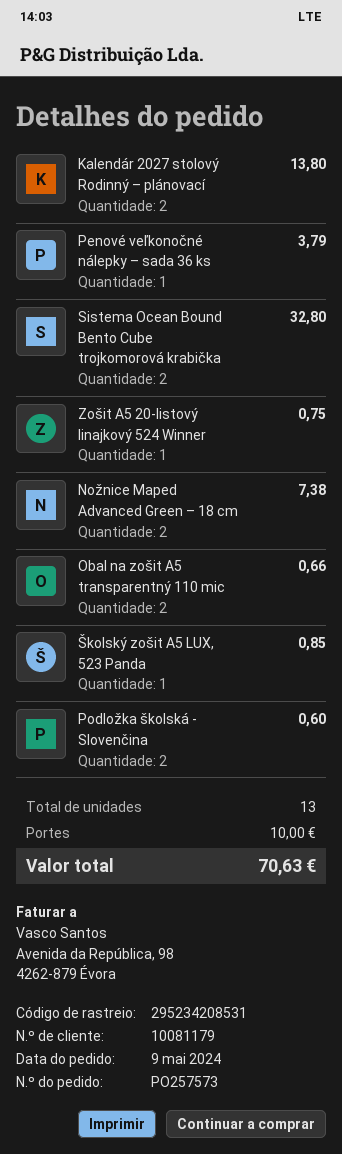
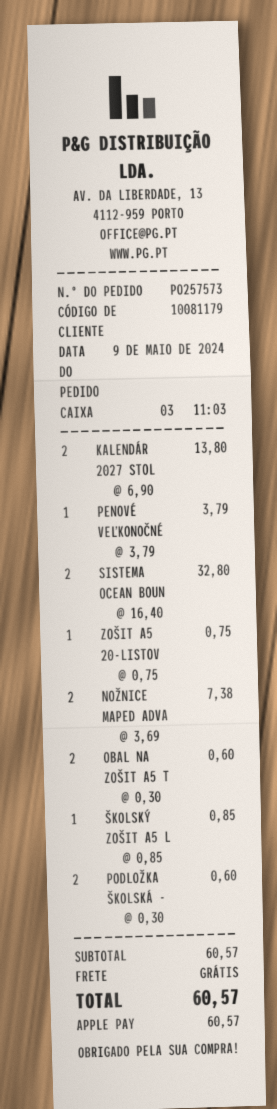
Obal na zošit A5 transparentný 110 mic: 2 for 0.66 -> 2 for 0.60
shipping: 10.00 -> 0.00
total: 70.63 -> 60.57

